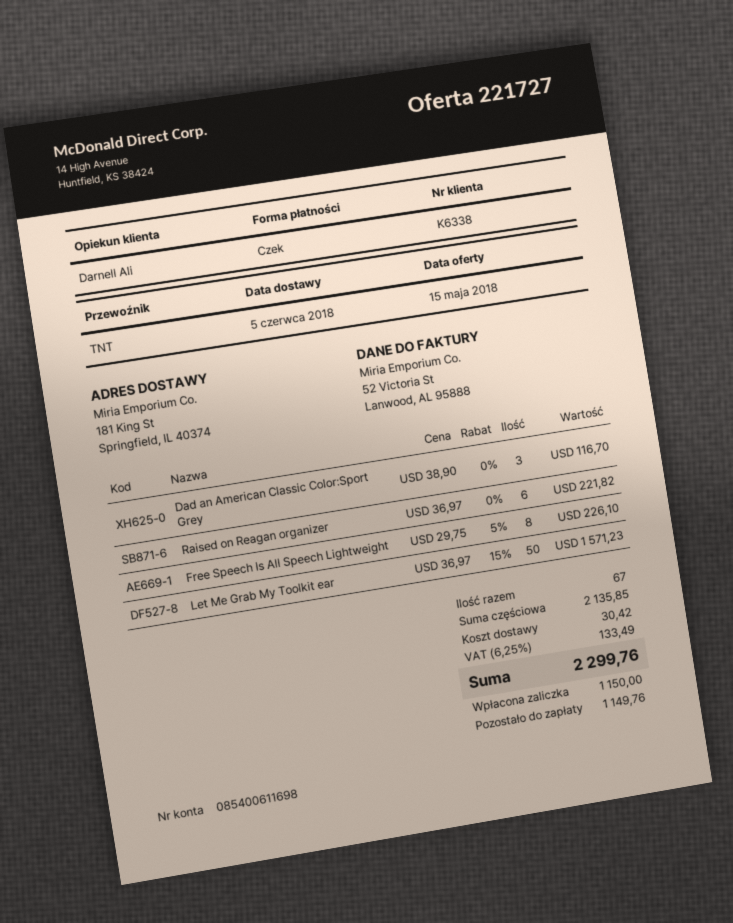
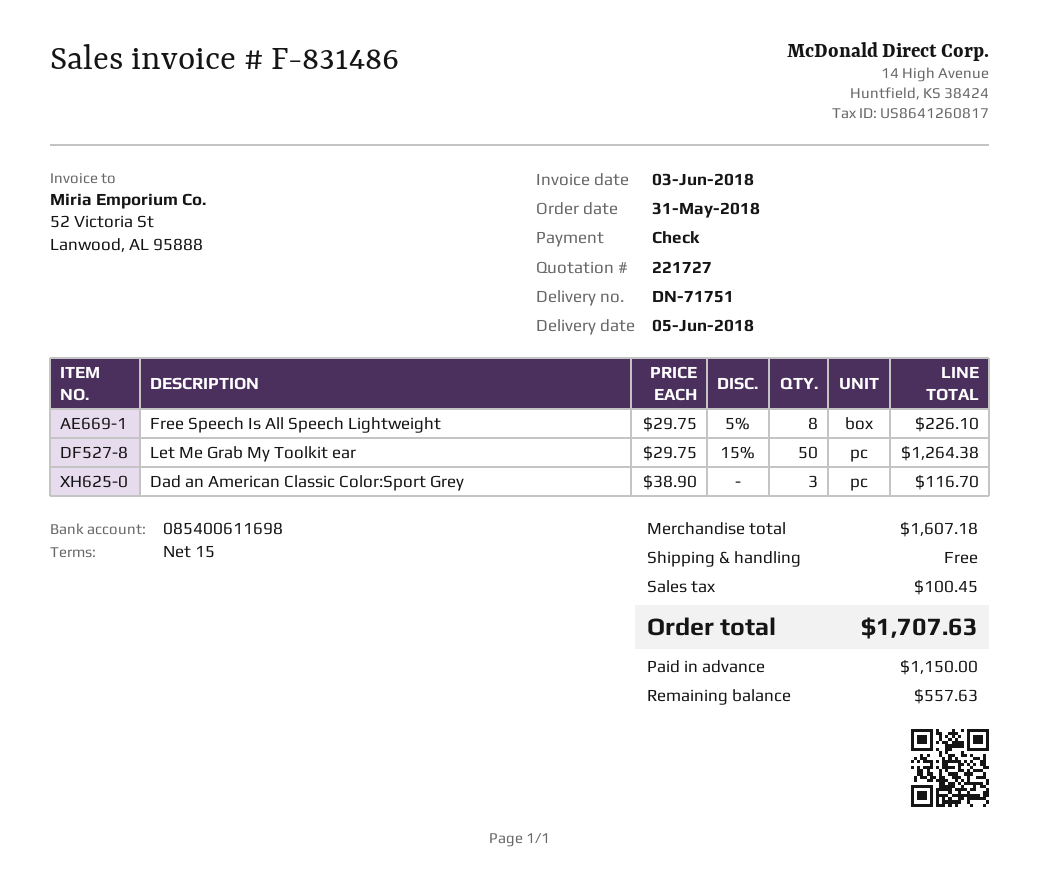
Raised on Reagan organizer: 6 x 36.97 = 221.82 -> none
Let Me Grab My Toolkit ear: 50 x 36.97 - 15% = 1571.23 -> 50 x 29.75 - 15% = 1264.38
subtotal: 2135.85 -> 1607.18
shipping: 30.42 -> 0.00
tax: 133.49 -> 100.45
total: 2299.76 -> 1707.63
balance: 1149.76 -> 557.63

